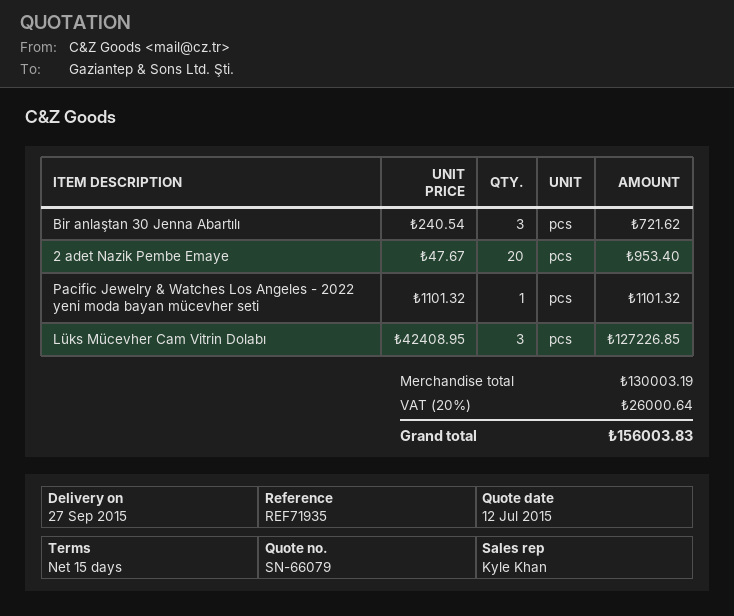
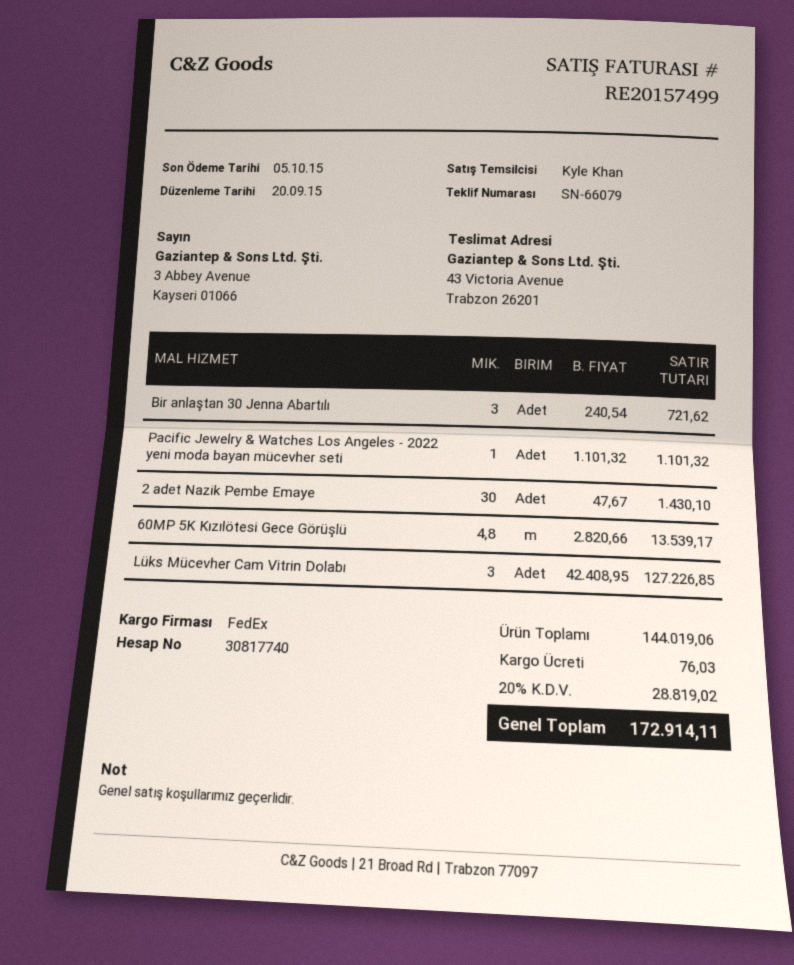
2 adet Nazik Pembe Emaye: 20 x 47.67 = 953.40 -> 30 x 47.67 = 1430.10
60MP 5K Kızılötesi Gece Görüşlü: none -> 4.8 x 2820.66 = 13539.17
subtotal: 130003.19 -> 144019.06
shipping: none -> 76.03
tax: 20% = 26000.64 -> 20% = 28819.02
total: 156003.83 -> 172914.11

